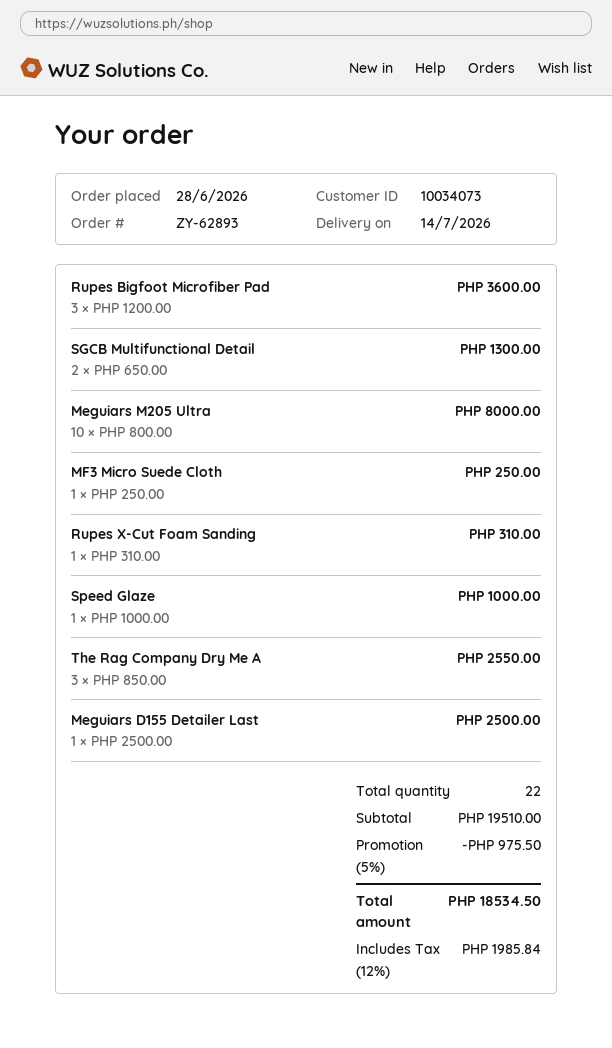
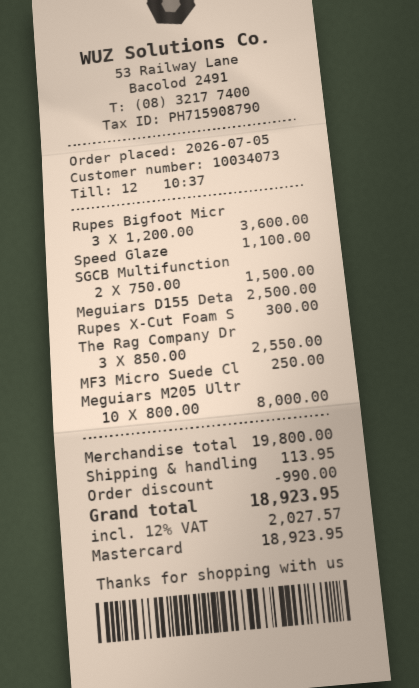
order date: 2026-06-28 -> 2026-07-05
SGCB Multifunctional Detail: 2 x 650.00 = 1300.00 -> 2 x 750.00 = 1500.00
Rupes X-Cut Foam Sanding: 1 x 310.00 = 310.00 -> 1 x 300.00 = 300.00
Speed Glaze: 1 x 1000.00 = 1000.00 -> 1 x 1100.00 = 1100.00
subtotal: 19510.00 -> 19800.00
discount: 975.50 -> 990.00
shipping: none -> 113.95
tax: 12% = 1985.84 -> 12% = 2027.57
total: 18534.50 -> 18923.95

